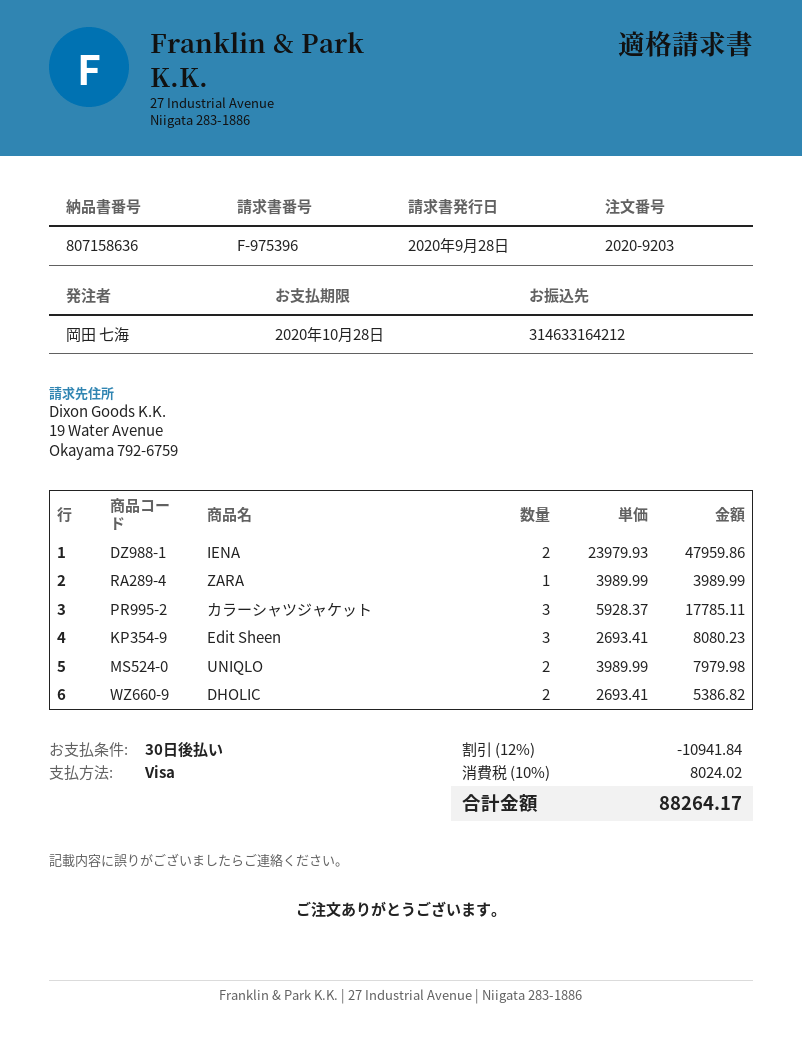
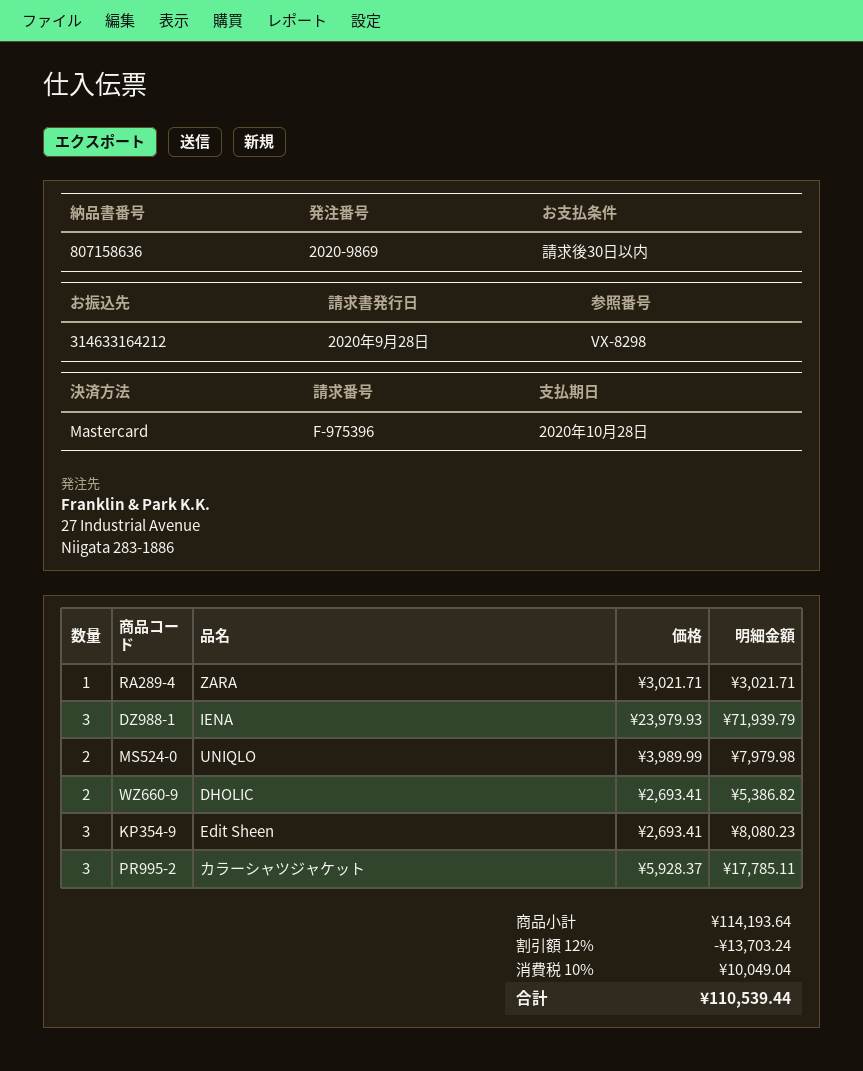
order number: 2020-9203 -> 2020-9869
payment method: Visa -> Mastercard
IENA: 2 x 23979.93 = 47959.86 -> 3 x 23979.93 = 71939.79
ZARA: 1 x 3989.99 = 3989.99 -> 1 x 3021.71 = 3021.71
discount: 12% = 10941.84 -> 12% = 13703.24
tax: 10% = 8024.02 -> 10% = 10049.04
total: 88264.17 -> 110539.44

